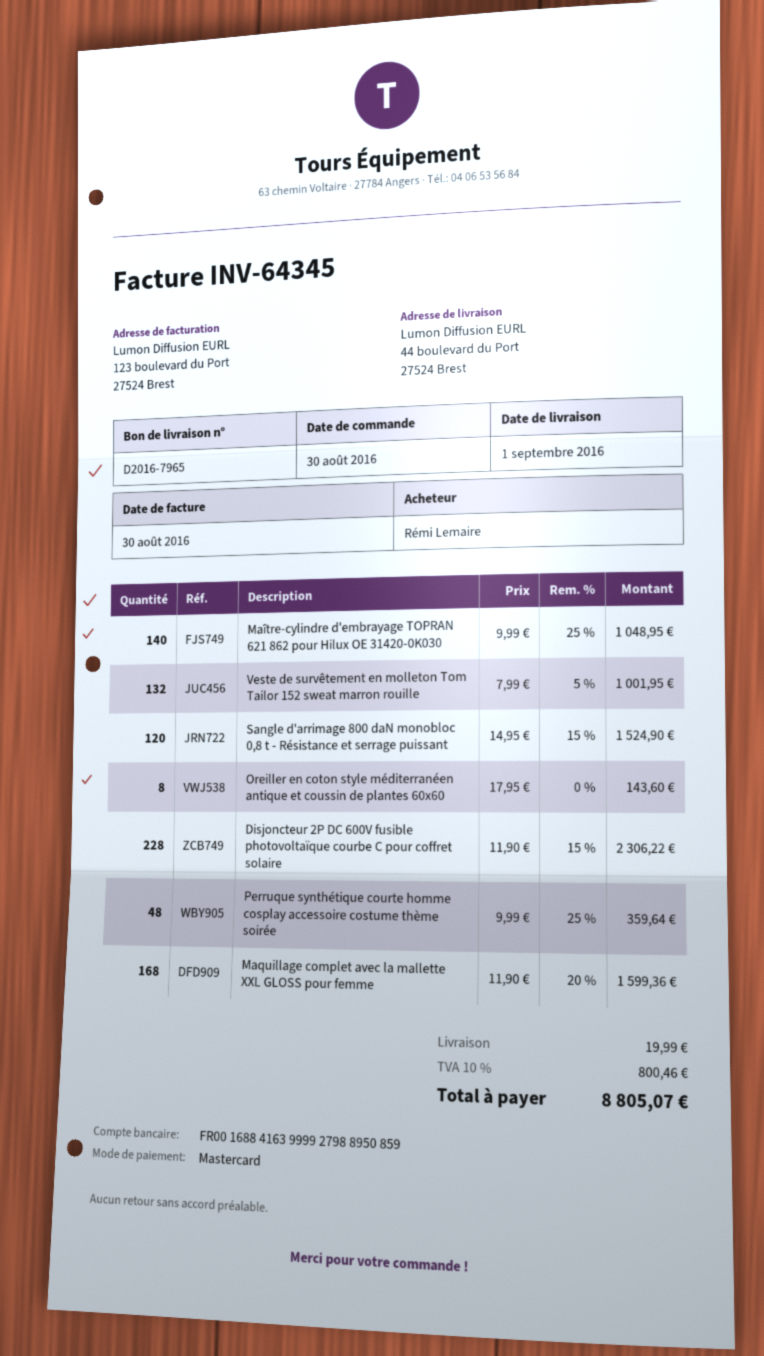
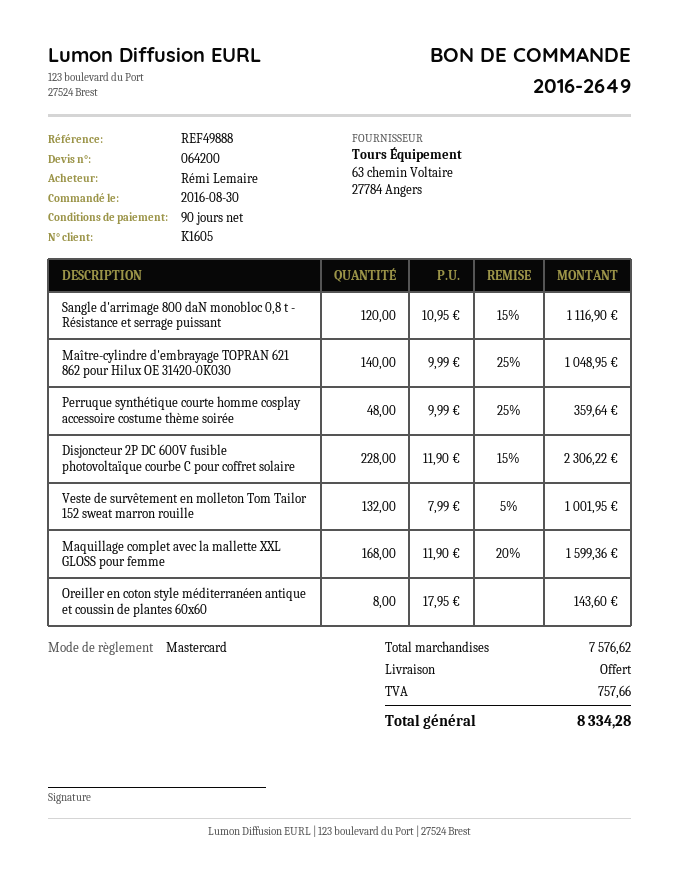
Sangle d'arrimage 800 daN monobloc 0,8 t - Résistance et serrage puissant: 120 x 14.95 - 15% = 1524.90 -> 120 x 10.95 - 15% = 1116.90
shipping: 19.99 -> 0.00
tax: 800.46 -> 757.66
total: 8805.07 -> 8334.28

